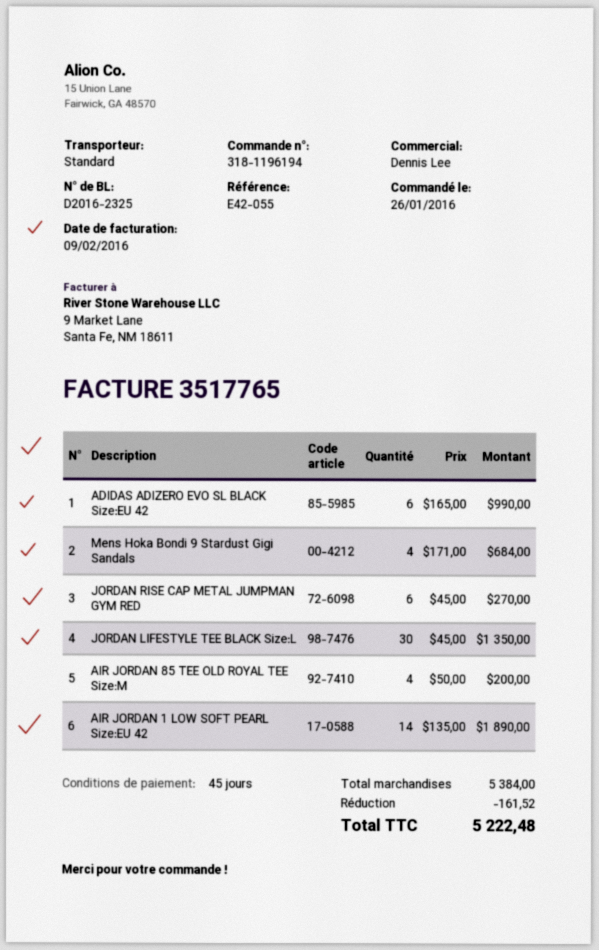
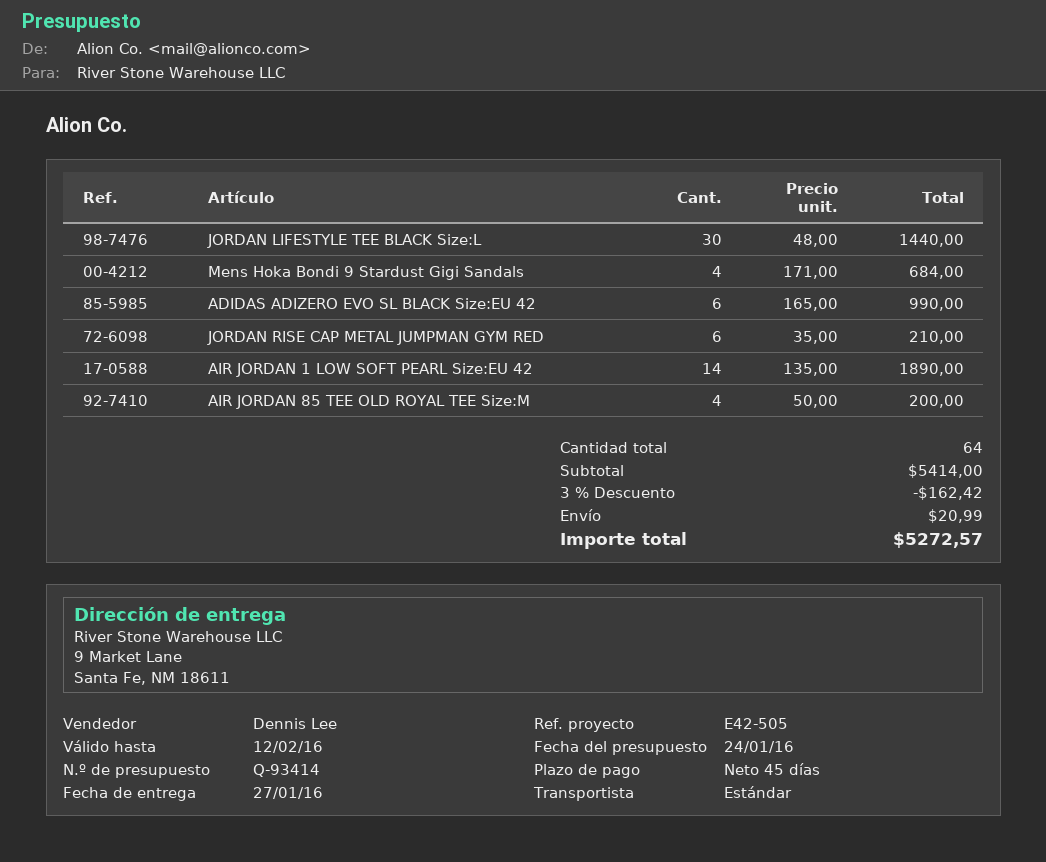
reference: E42-055 -> E42-505
JORDAN RISE CAP METAL JUMPMAN GYM RED: 6 x 45.00 = 270.00 -> 6 x 35.00 = 210.00
JORDAN LIFESTYLE TEE BLACK Size:L: 30 x 45.00 = 1350.00 -> 30 x 48.00 = 1440.00
subtotal: 5384.00 -> 5414.00
discount: 161.52 -> 162.42
shipping: none -> 20.99
total: 5222.48 -> 5272.57

